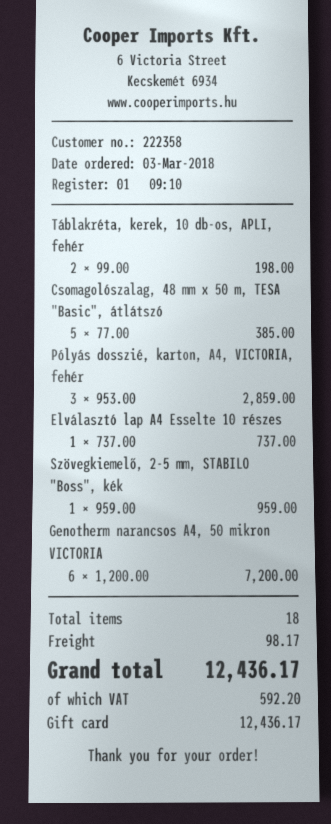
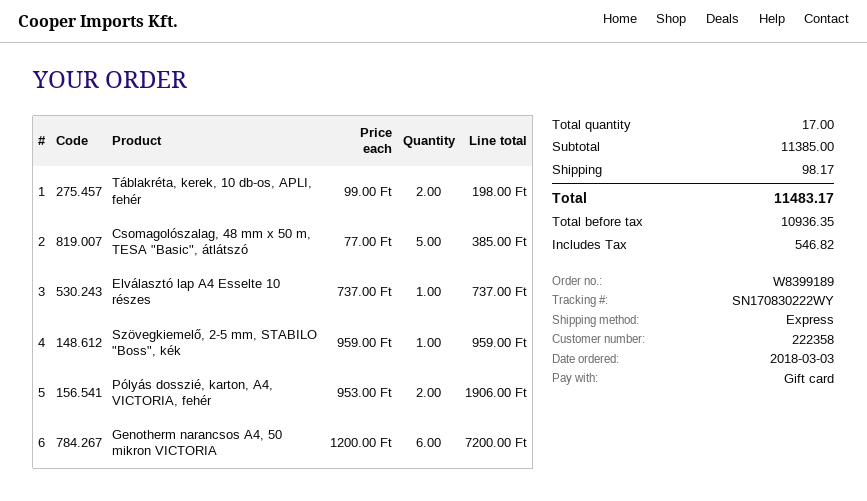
Pólyás dosszié, karton, A4, VICTORIA, fehér: 3 x 953.00 = 2859.00 -> 2 x 953.00 = 1906.00
total quantity: 18 -> 17
tax: 592.20 -> 546.82
total: 12436.17 -> 11483.17

